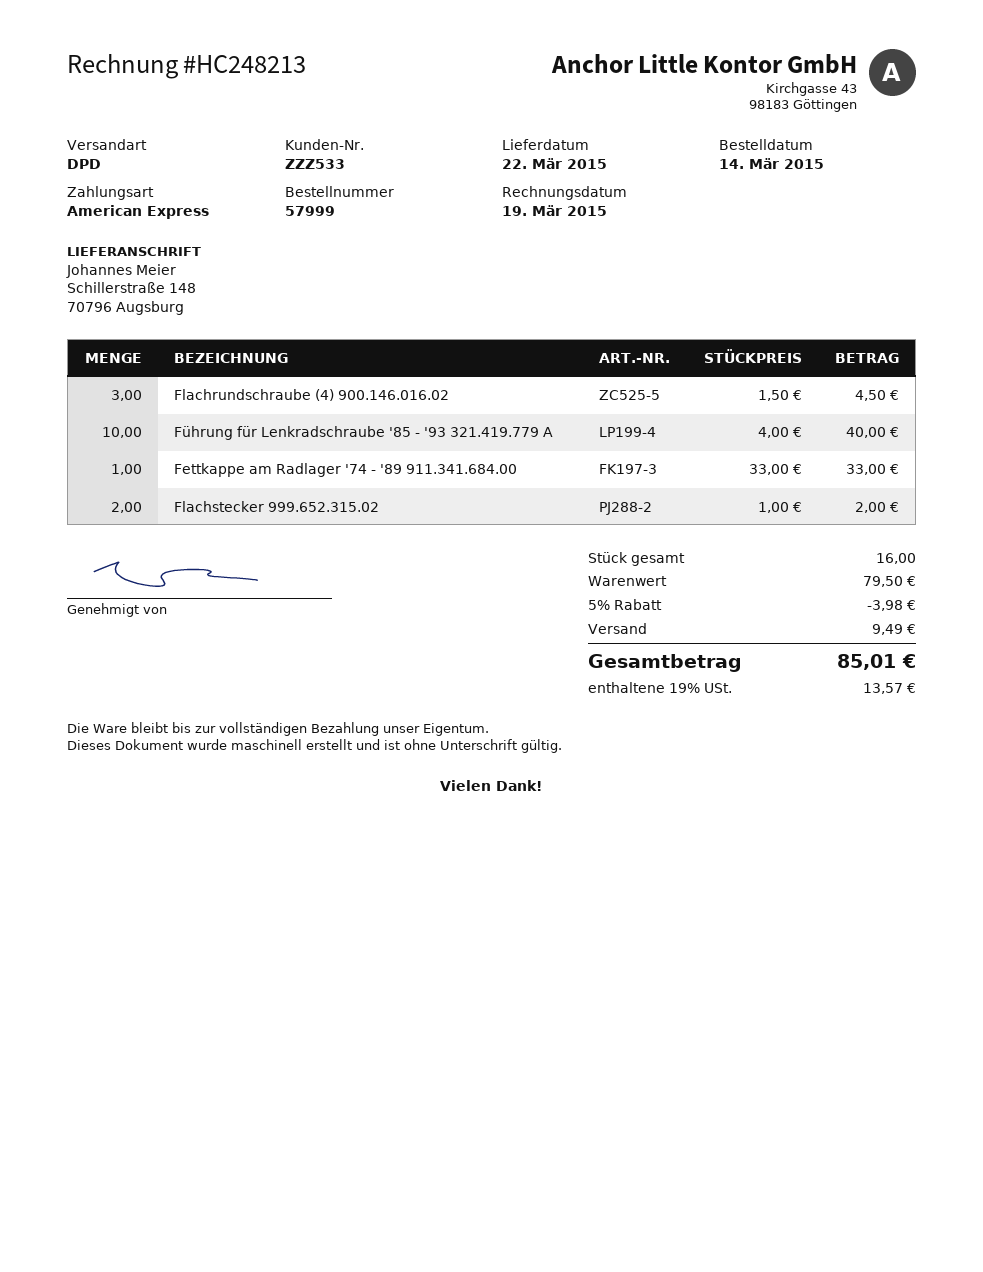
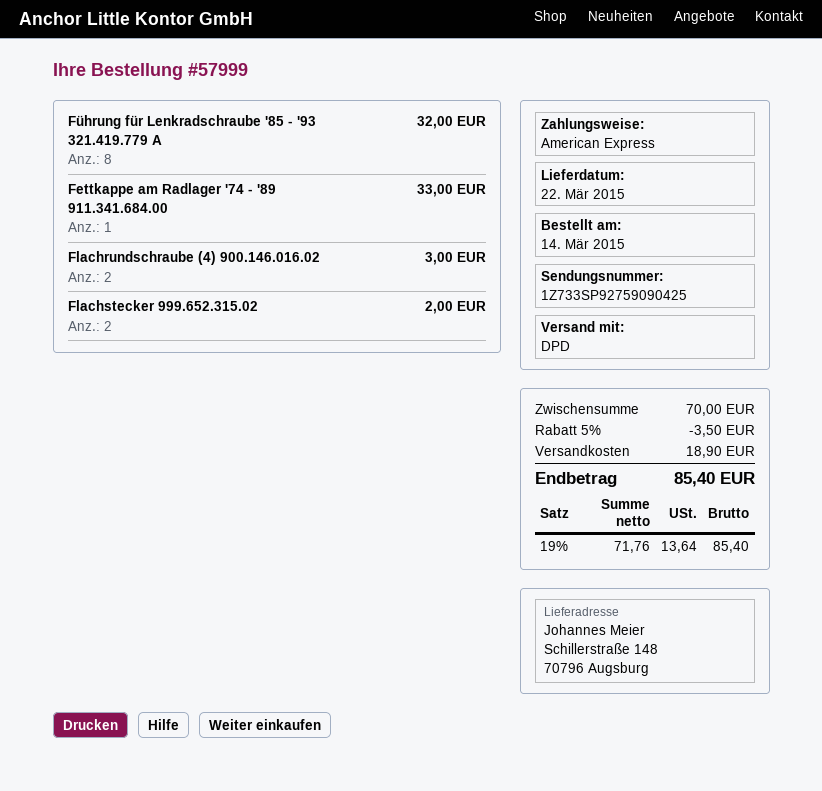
Flachrundschraube (4) 900.146.016.02: 3 for 4.50 -> 2 for 3.00
Führung für Lenkradschraube '85 - '93 321.419.779 A: 10 for 40.00 -> 8 for 32.00
subtotal: 79.50 -> 70.00
discount: 5% = 3.98 -> 5% = 3.50
shipping: 9.49 -> 18.90
tax: 19% = 13.57 -> 19% = 13.64
total: 85.01 -> 85.40

